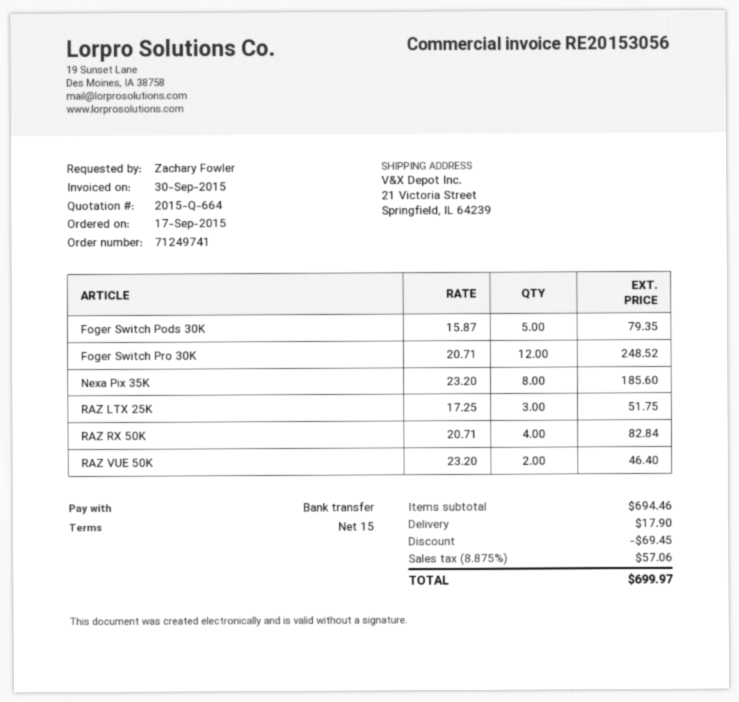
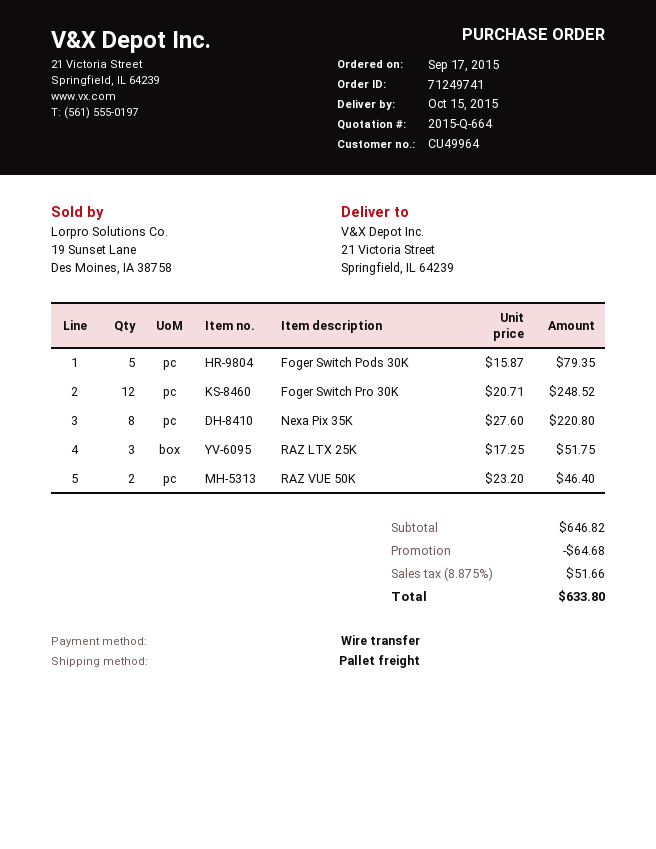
Nexa Pix 35K: 8 x 23.20 = 185.60 -> 8 x 27.60 = 220.80
RAZ RX 50K: 4 x 20.71 = 82.84 -> none
subtotal: 694.46 -> 646.82
discount: 69.45 -> 64.68
shipping: 17.90 -> none
tax: 8.875% = 57.06 -> 8.875% = 51.66
total: 699.97 -> 633.80

